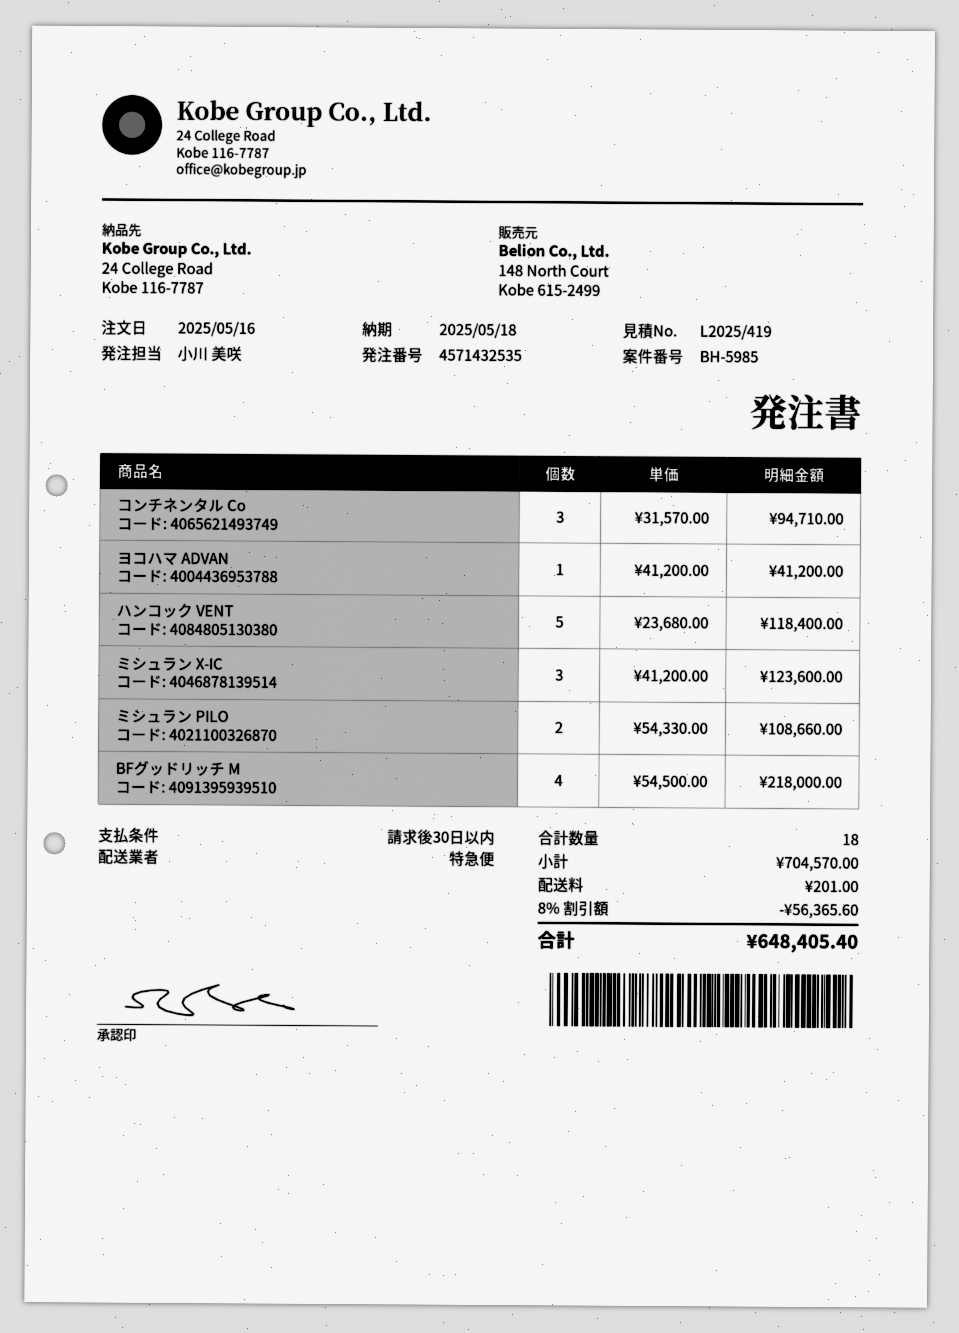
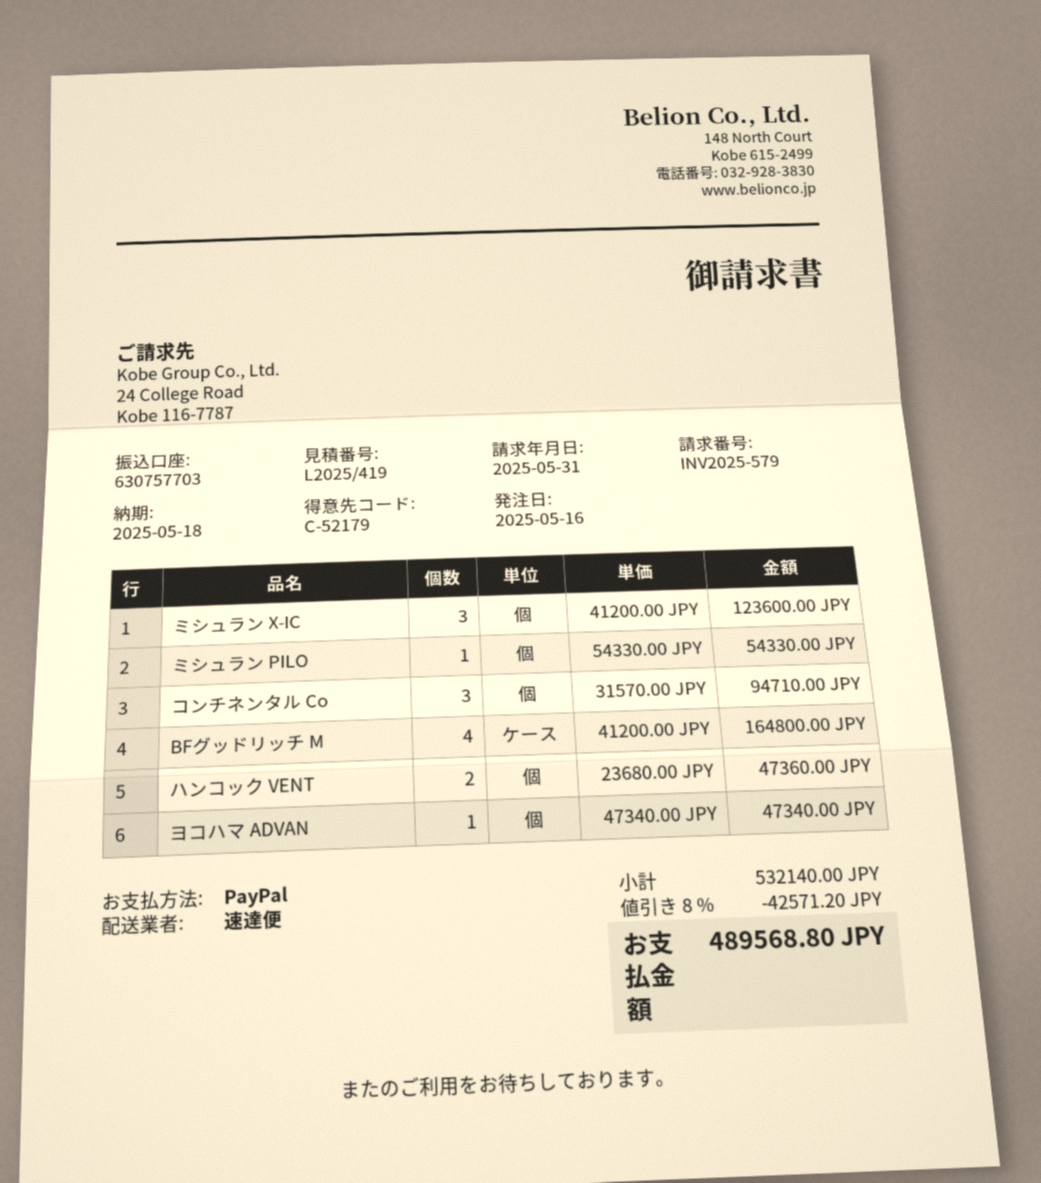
ヨコハマ ADVAN: 1 x 41200.00 = 41200.00 -> 1 x 47340.00 = 47340.00
ハンコック VENT: 5 x 23680.00 = 118400.00 -> 2 x 23680.00 = 47360.00
ミシュラン PILO: 2 x 54330.00 = 108660.00 -> 1 x 54330.00 = 54330.00
BFグッドリッチ M: 4 x 54500.00 = 218000.00 -> 4 x 41200.00 = 164800.00
subtotal: 704570.00 -> 532140.00
discount: 8% = 56365.60 -> 8% = 42571.20
shipping: 201.00 -> none
total: 648405.40 -> 489568.80

